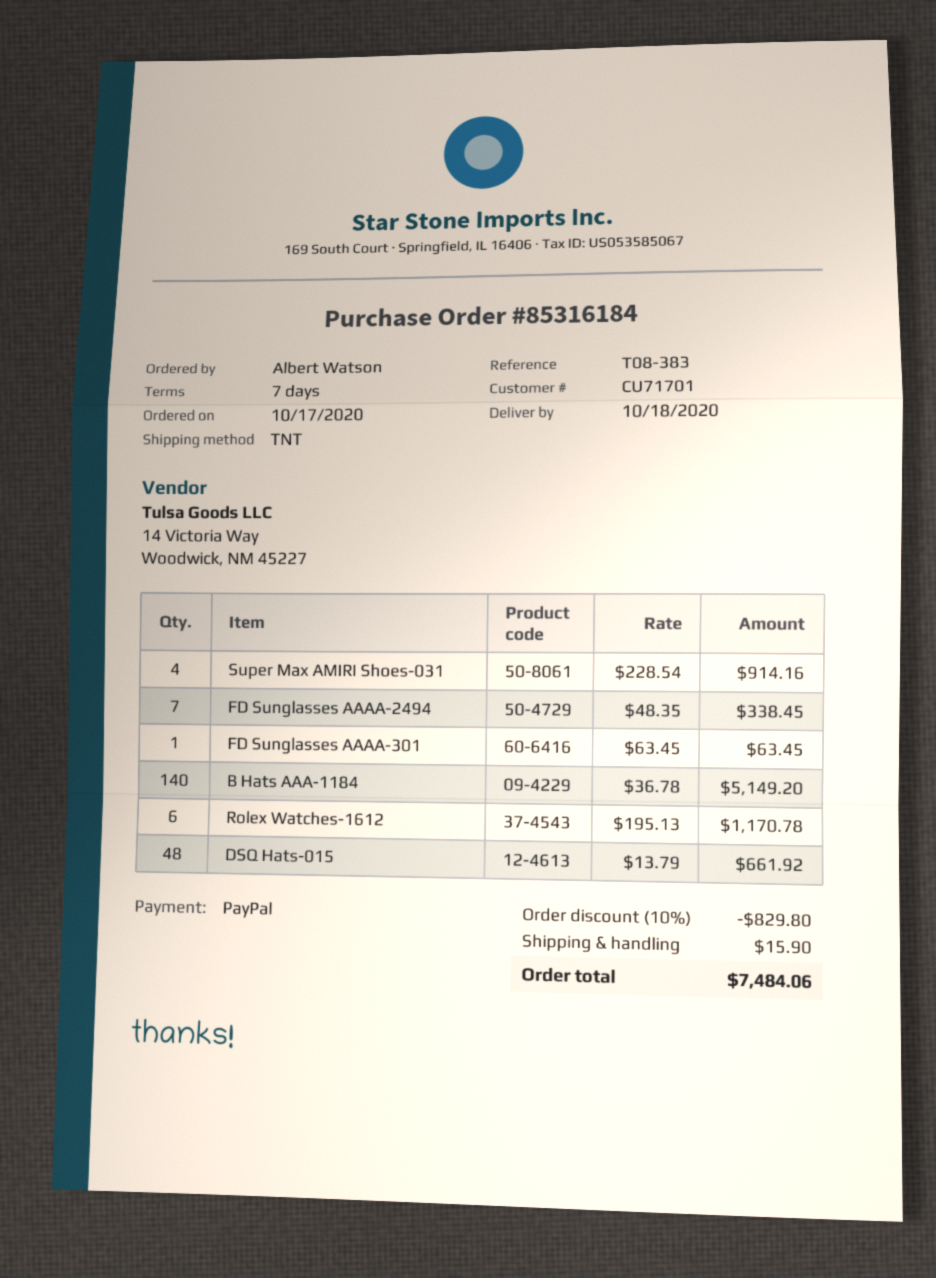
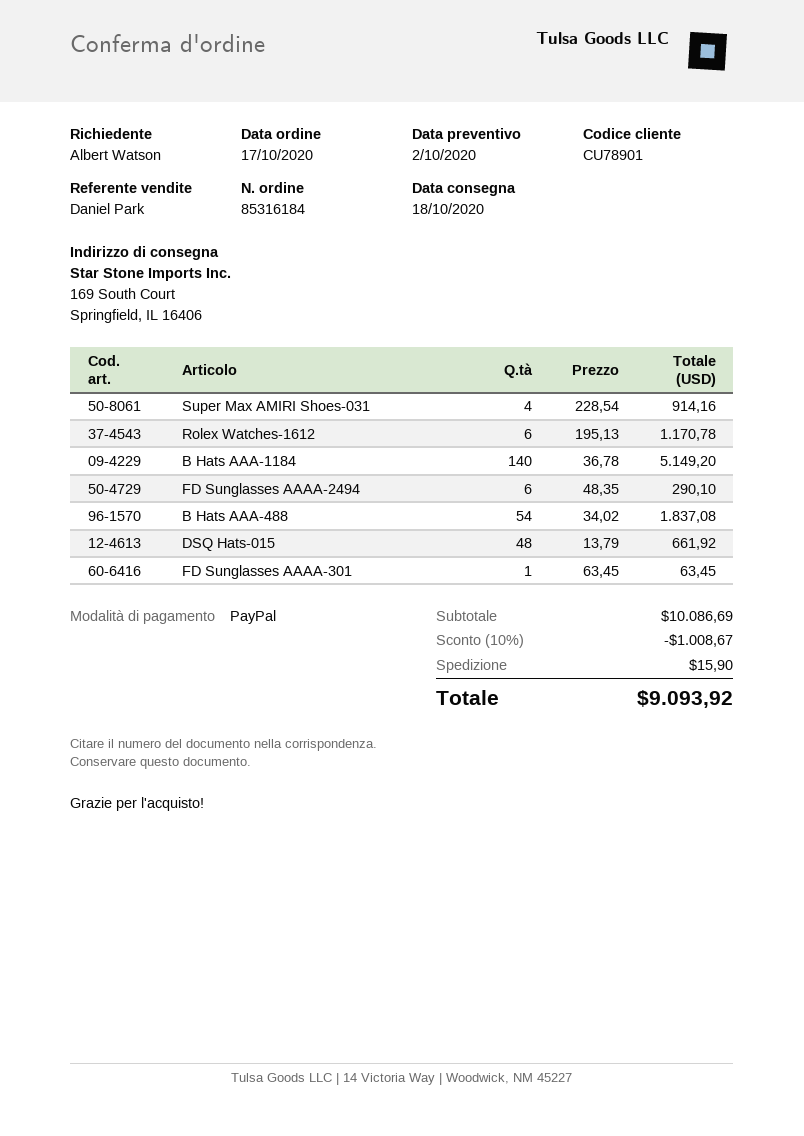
customer number: CU71701 -> CU78901
FD Sunglasses AAAA-2494: 7 x 48.35 = 338.45 -> 6 x 48.35 = 290.10
B Hats AAA-488: none -> 54 x 34.02 = 1837.08
discount: 10% = 829.80 -> 10% = 1008.67
total: 7484.06 -> 9093.92

